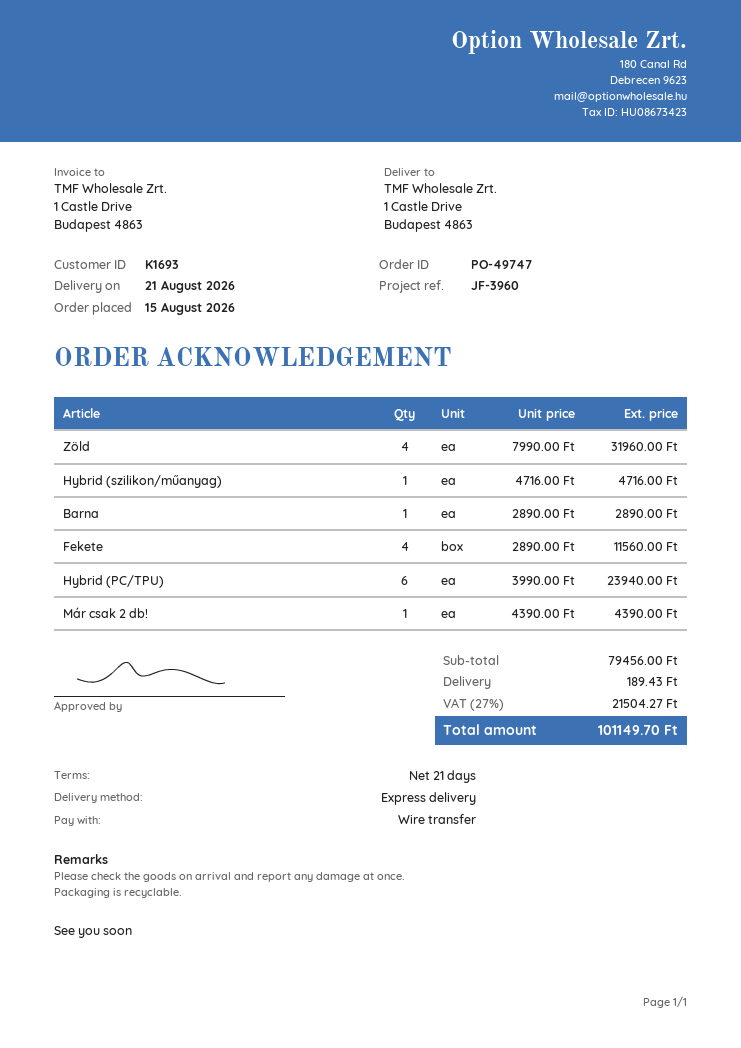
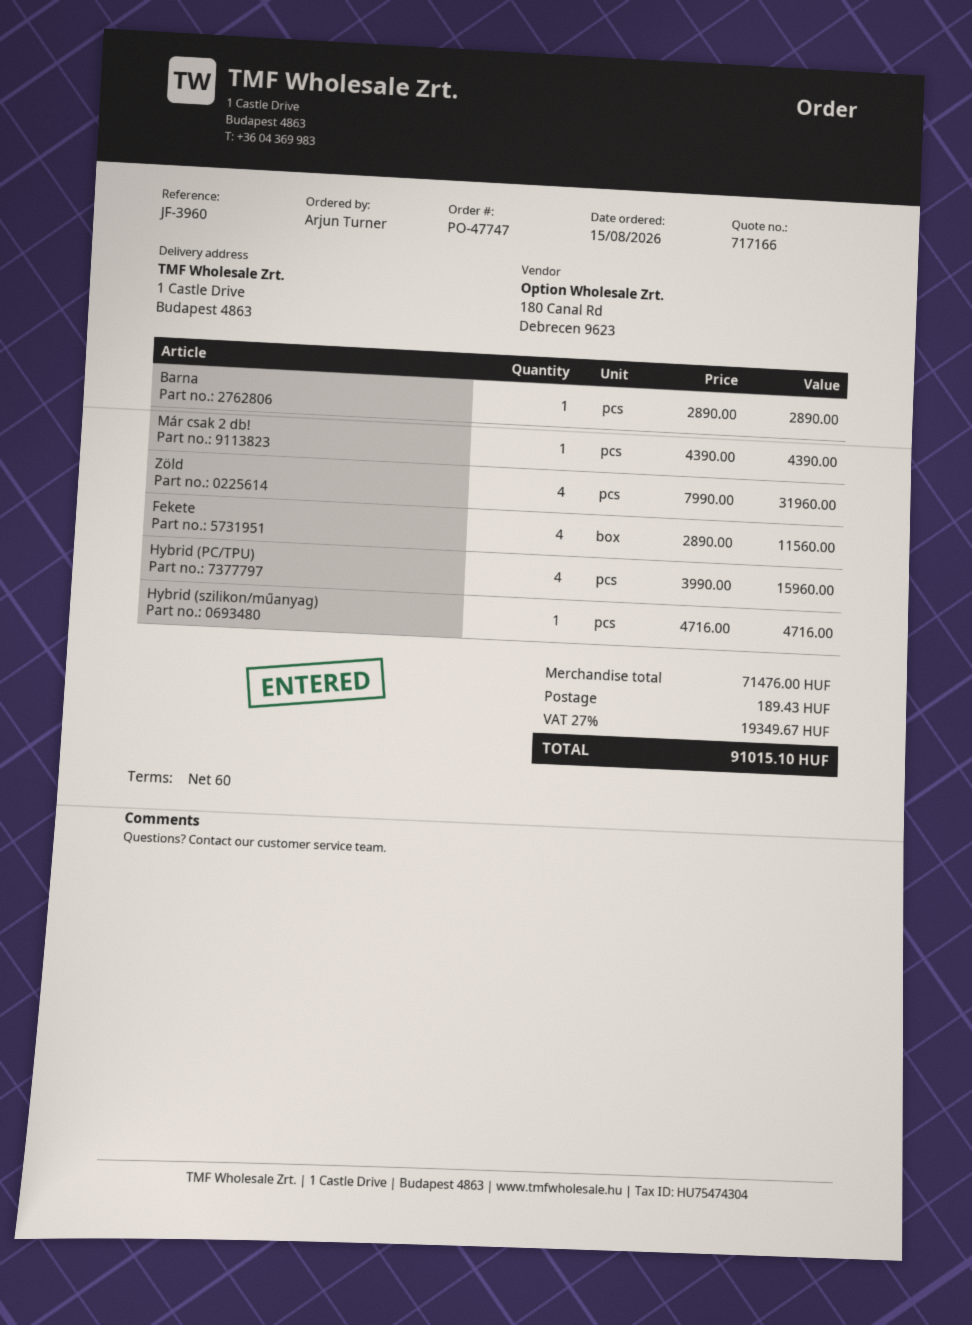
order number: PO-49747 -> PO-47747
payment terms: 21 days -> 60 days
Hybrid (PC/TPU): 6 x 3990.00 = 23940.00 -> 4 x 3990.00 = 15960.00
subtotal: 79456.00 -> 71476.00
tax: 27% = 21504.27 -> 27% = 19349.67
total: 101149.70 -> 91015.10

